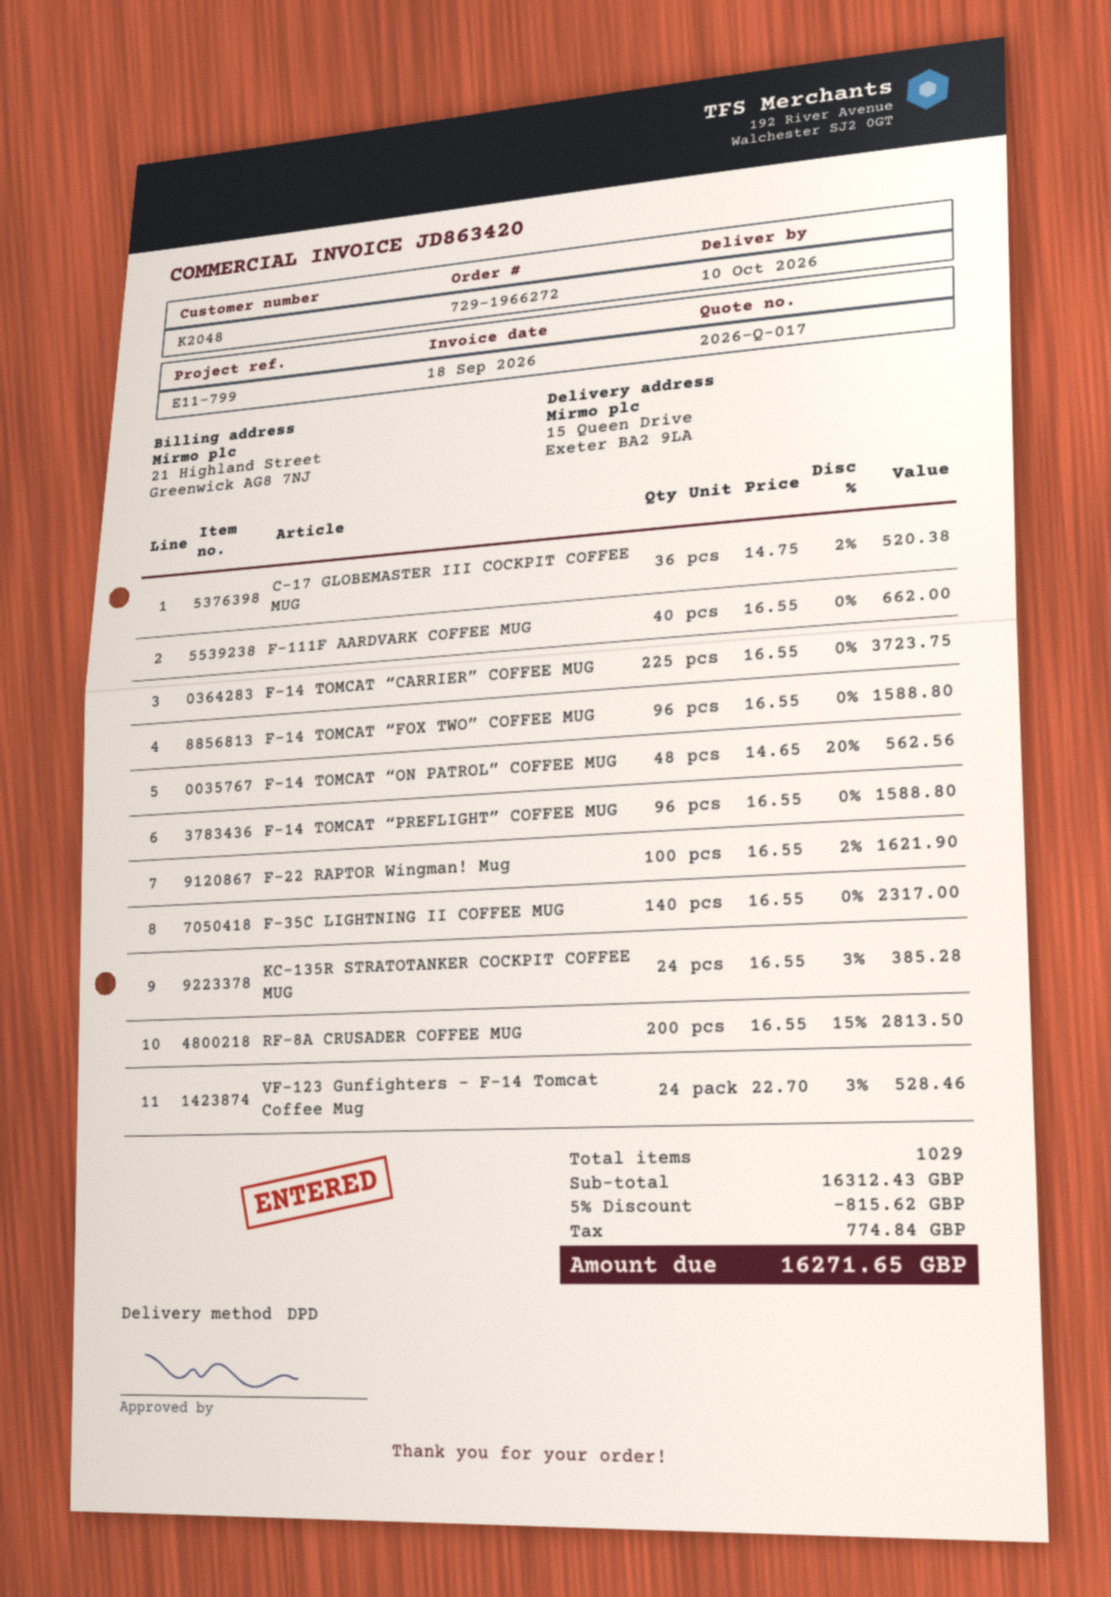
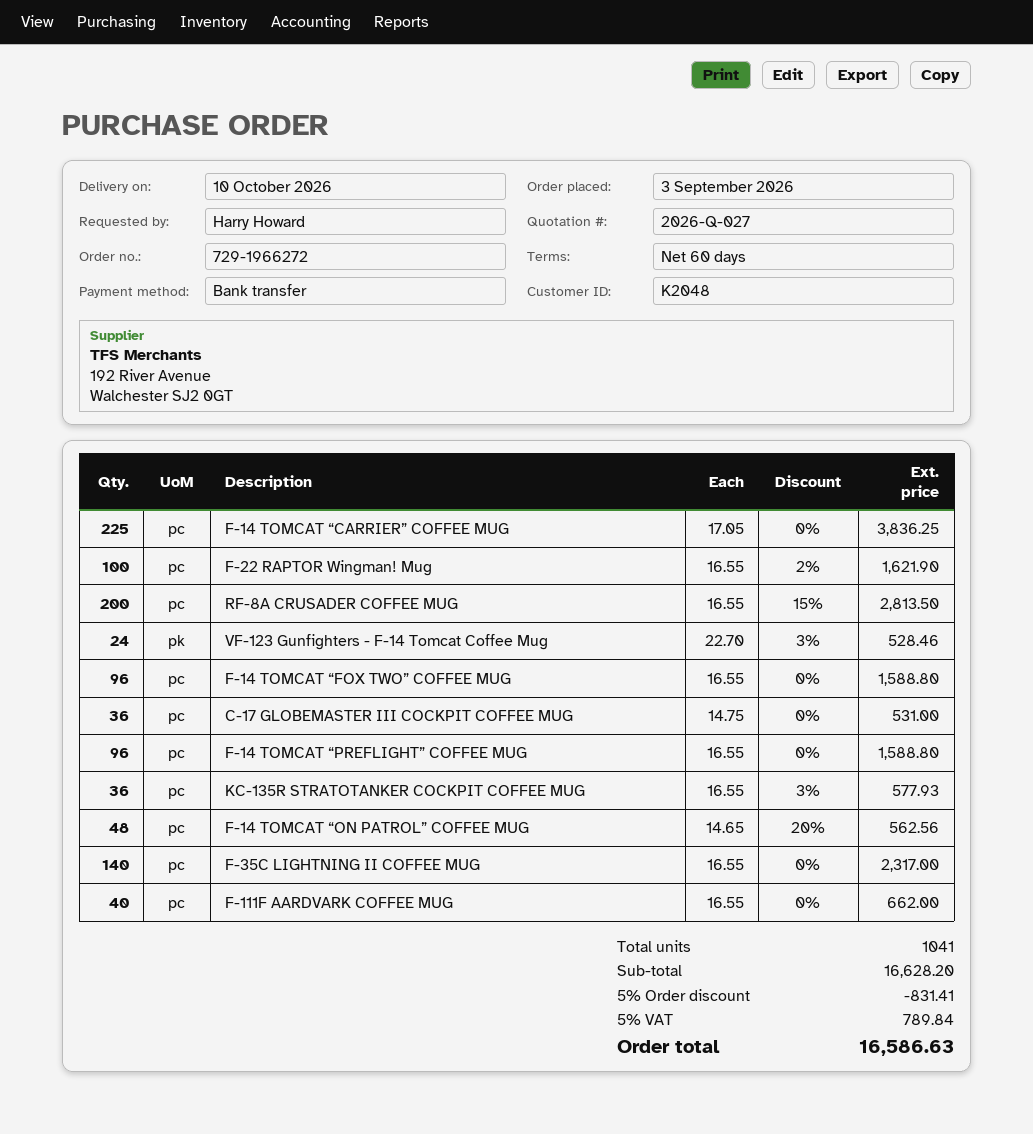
quote number: 2026-Q-017 -> 2026-Q-027
C-17 GLOBEMASTER III COCKPIT COFFEE MUG: 36 x 14.75 - 2% = 520.38 -> 36 x 14.75 = 531.00
F-14 TOMCAT “CARRIER” COFFEE MUG: 225 x 16.55 = 3723.75 -> 225 x 17.05 = 3836.25
KC-135R STRATOTANKER COCKPIT COFFEE MUG: 24 x 16.55 - 3% = 385.28 -> 36 x 16.55 - 3% = 577.93
total quantity: 1029 -> 1041
subtotal: 16312.43 -> 16628.20
discount: 5% = 815.62 -> 5% = 831.41
tax: 774.84 -> 789.84
total: 16271.65 -> 16586.63

